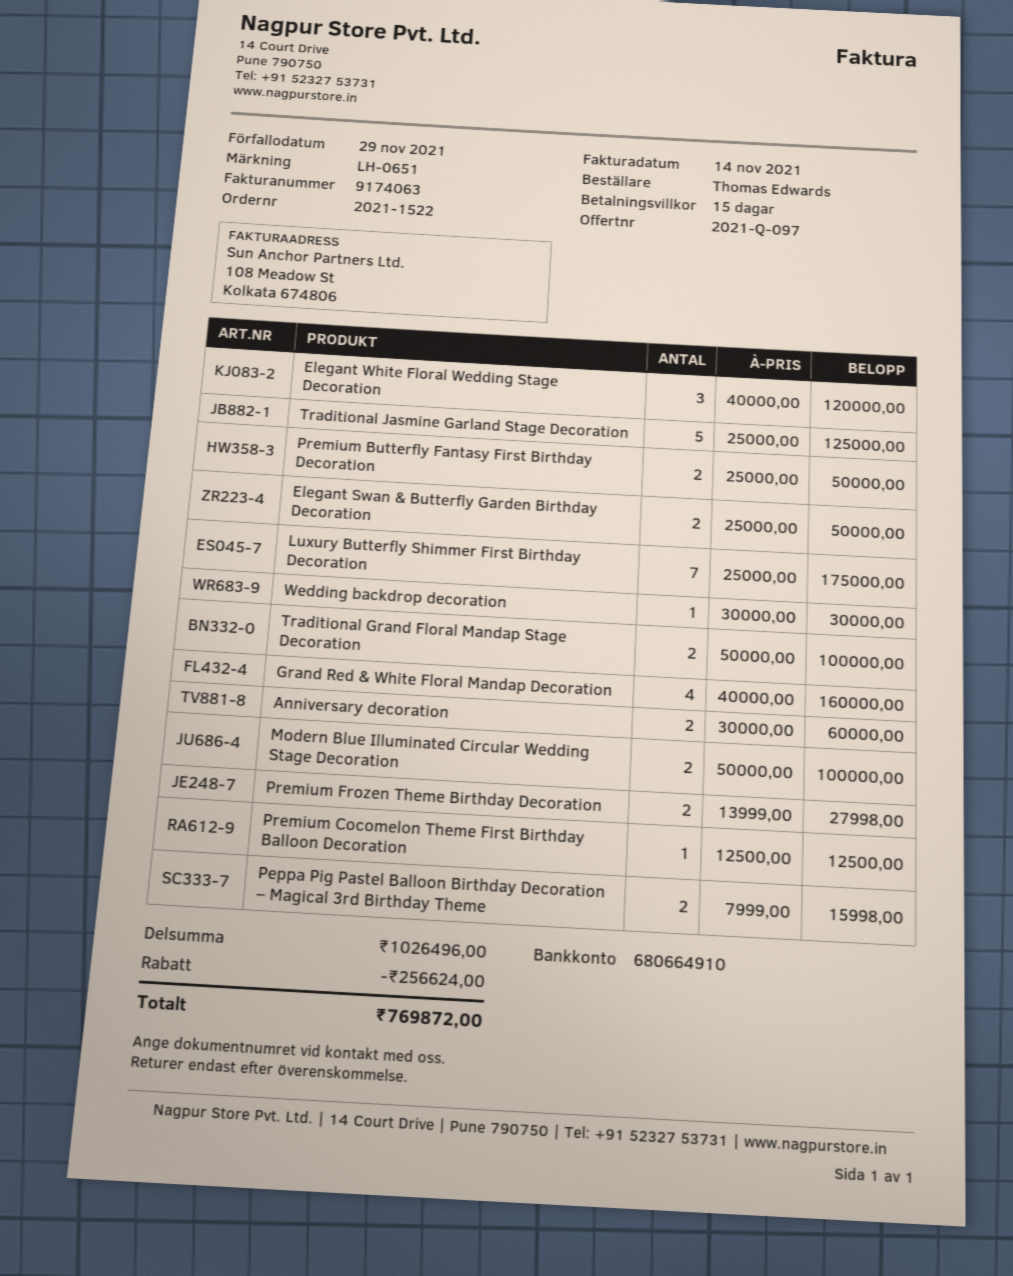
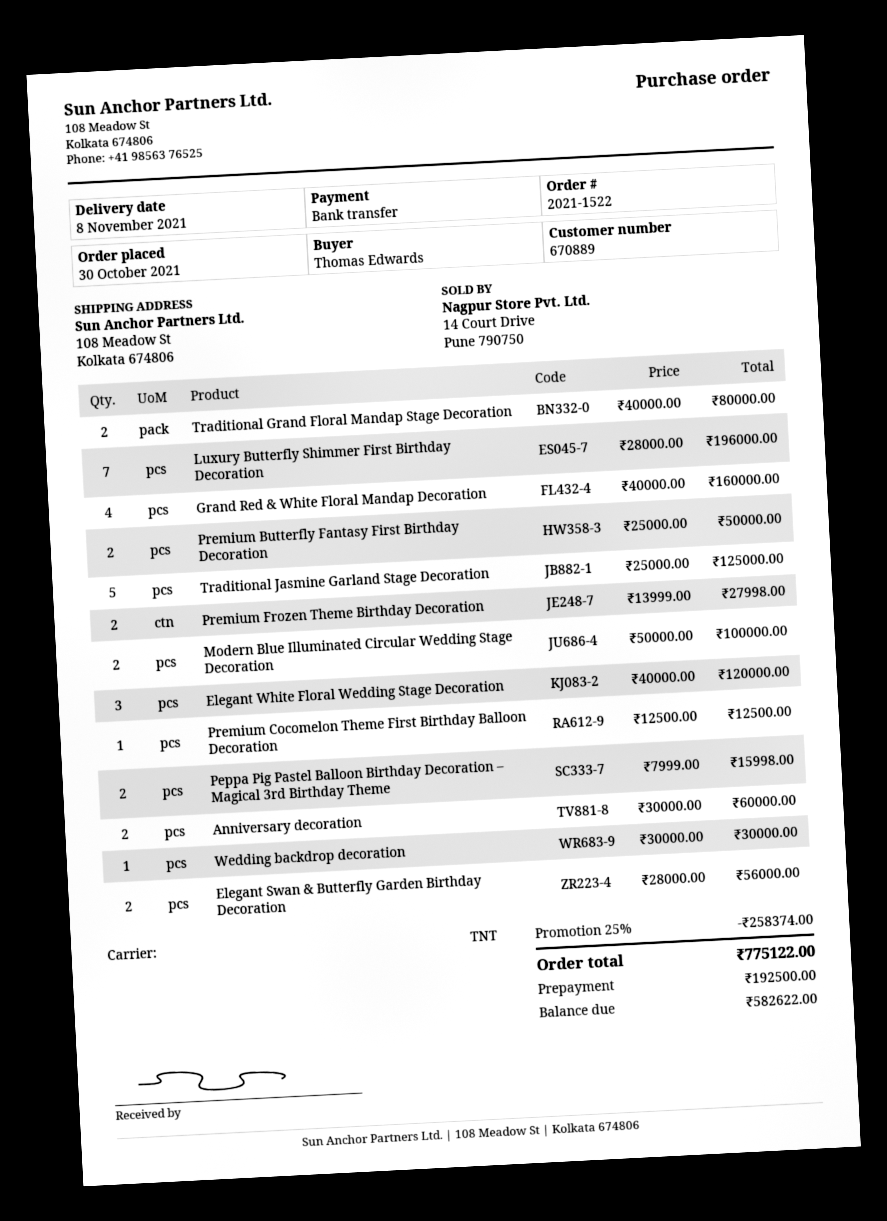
Elegant Swan & Butterfly Garden Birthday Decoration: 2 x 25000.00 = 50000.00 -> 2 x 28000.00 = 56000.00
Luxury Butterfly Shimmer First Birthday Decoration: 7 x 25000.00 = 175000.00 -> 7 x 28000.00 = 196000.00
Traditional Grand Floral Mandap Stage Decoration: 2 x 50000.00 = 100000.00 -> 2 x 40000.00 = 80000.00
discount: 256624.00 -> 258374.00
total: 769872.00 -> 775122.00

